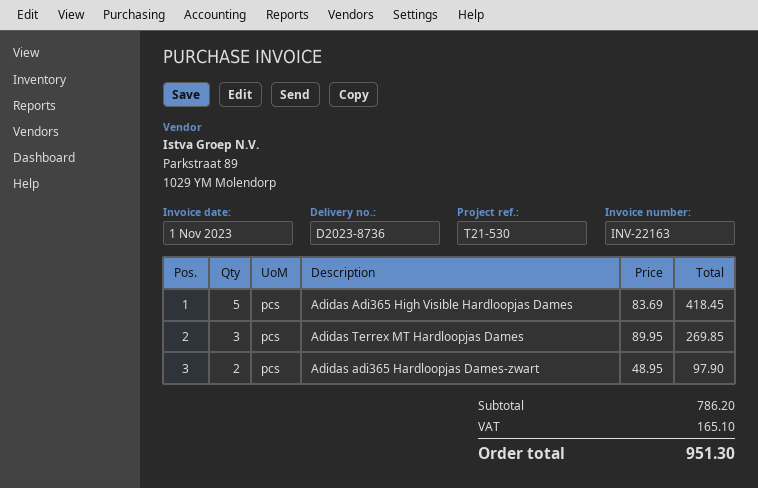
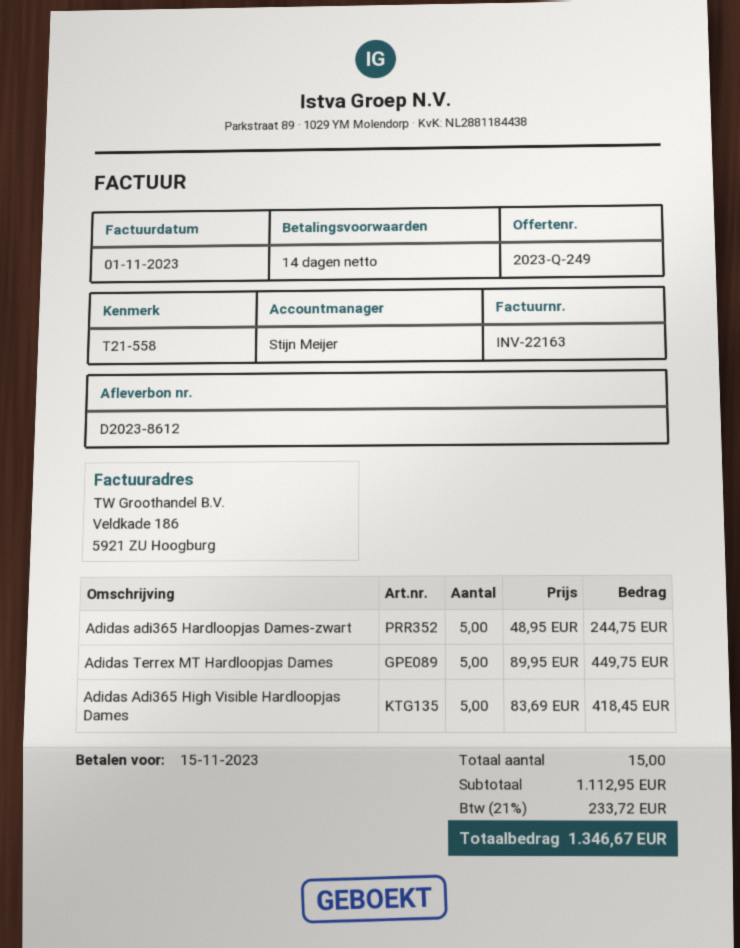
delivery note number: D2023-8736 -> D2023-8612
reference: T21-530 -> T21-558
Adidas Terrex MT Hardloopjas Dames: 3 x 89.95 = 269.85 -> 5 x 89.95 = 449.75
Adidas adi365 Hardloopjas Dames-zwart: 2 x 48.95 = 97.90 -> 5 x 48.95 = 244.75
subtotal: 786.20 -> 1112.95
tax: 165.10 -> 233.72
total: 951.30 -> 1346.67

